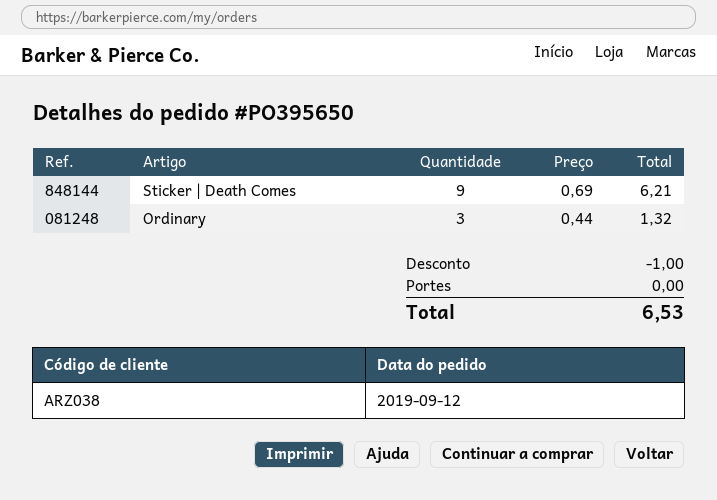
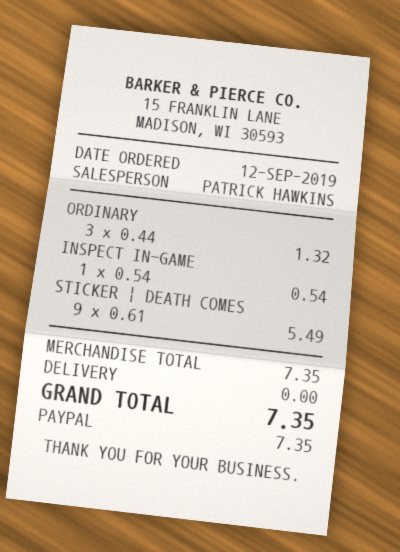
Sticker | Death Comes: 9 x 0.69 = 6.21 -> 9 x 0.61 = 5.49
INSPECT IN-GAME: none -> 1 x 0.54 = 0.54
discount: 1.00 -> none
total: 6.53 -> 7.35

